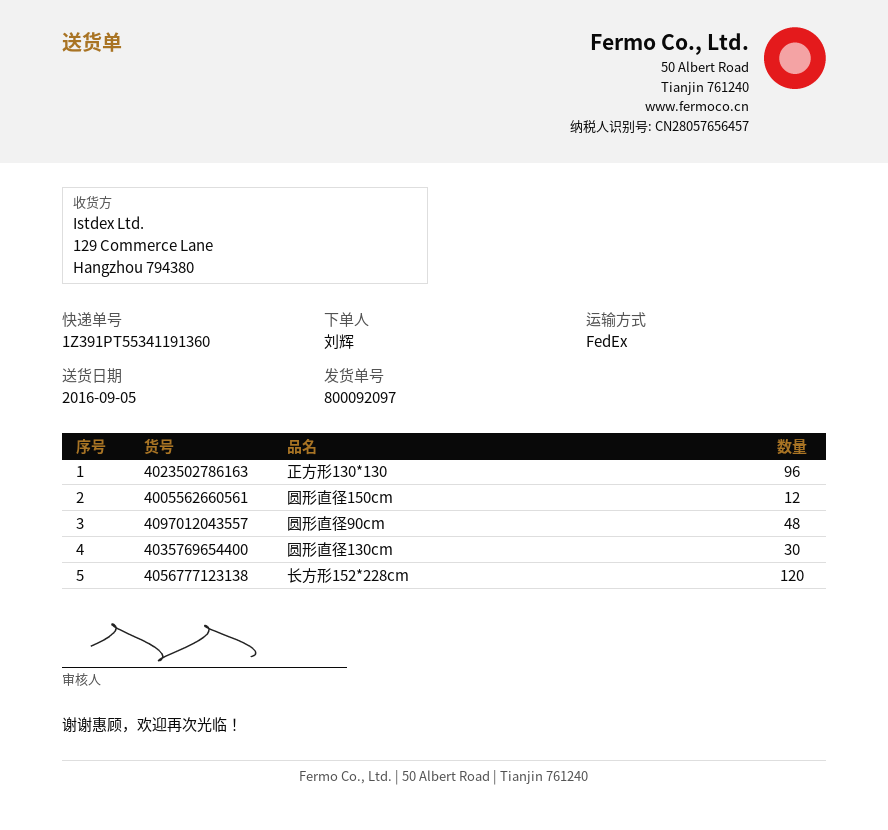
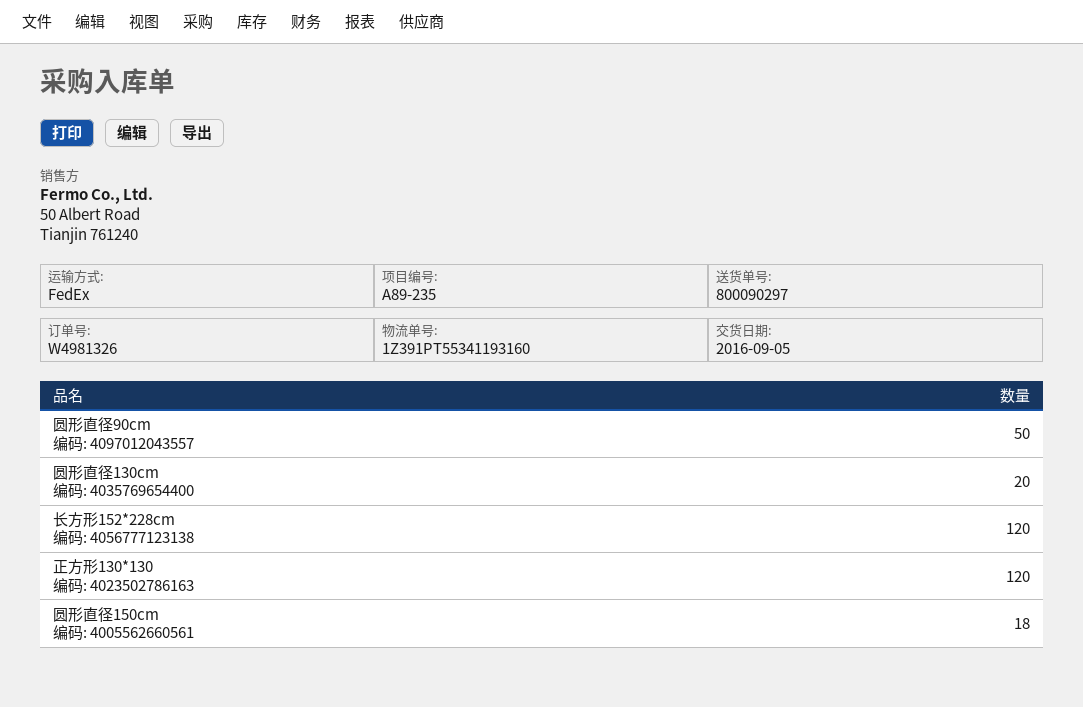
delivery note number: 800092097 -> 800090297
tracking number: 1Z391PT55341191360 -> 1Z391PT55341193160
正方形130*130: 96 -> 120
圆形直径150cm: 12 -> 18
圆形直径90cm: 48 -> 50
圆形直径130cm: 30 -> 20

